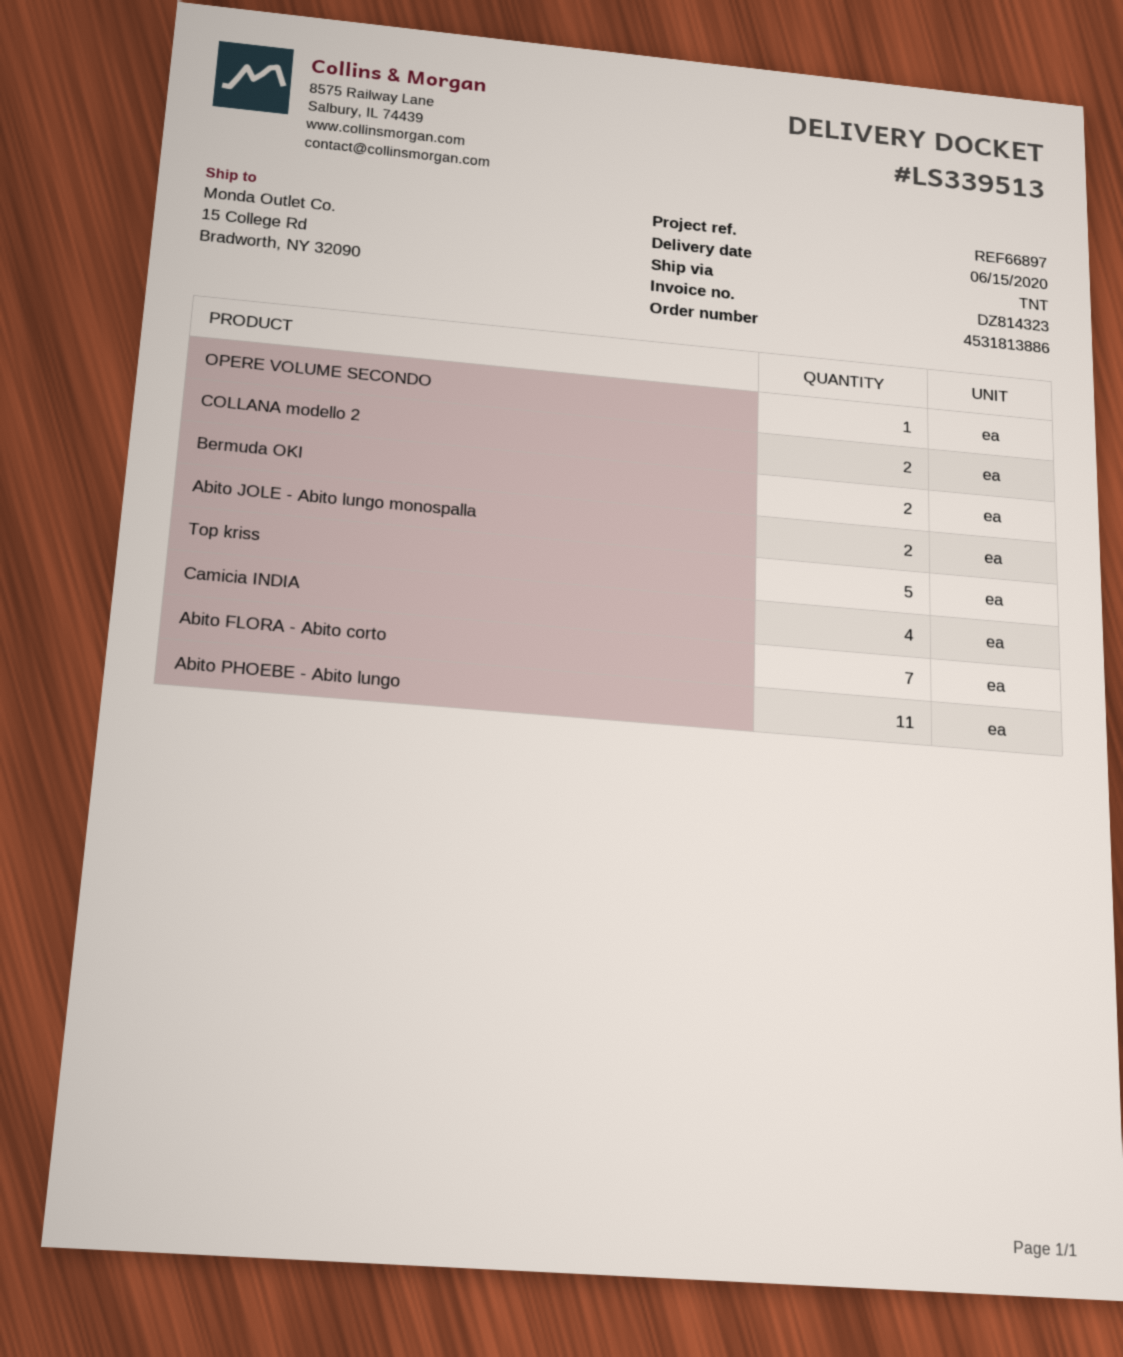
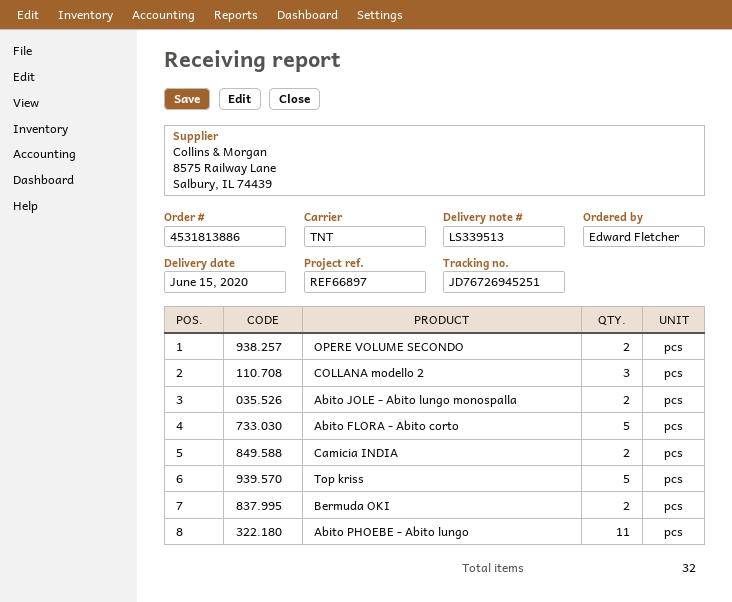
OPERE VOLUME SECONDO: 1 -> 2
COLLANA modello 2: 2 -> 3
Camicia INDIA: 4 -> 2
Abito FLORA - Abito corto: 7 -> 5

